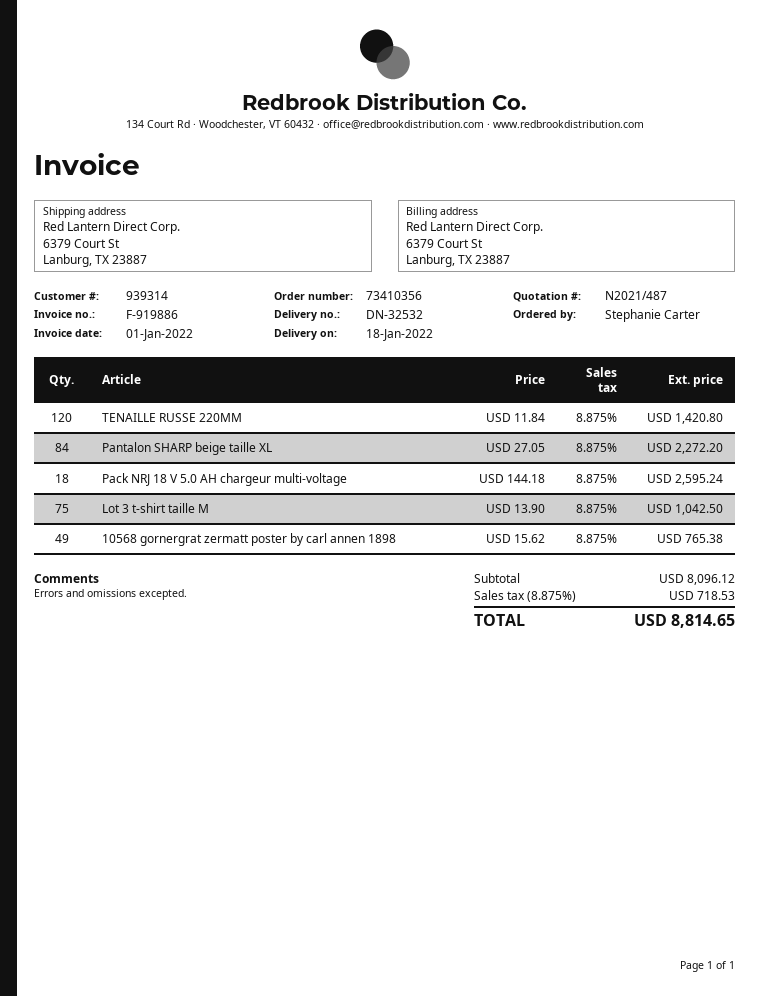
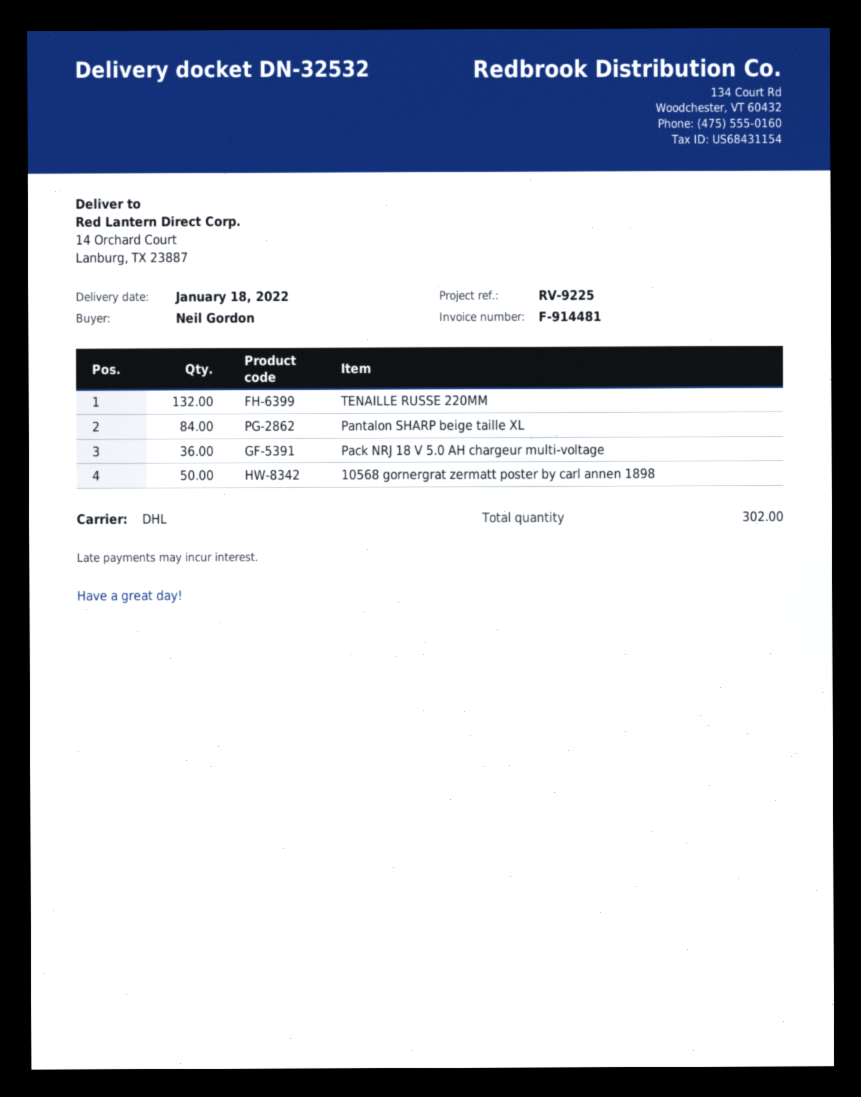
invoice number: F-919886 -> F-914481
ordered by: Stephanie Carter -> Neil Gordon
ship to: 6379 Court St, Lanburg, TX 23887 -> 14 Orchard Court, Lanburg, TX 23887
TENAILLE RUSSE 220MM: 120 -> 132
Pack NRJ 18 V 5.0 AH chargeur multi-voltage: 18 -> 36
Lot 3 t-shirt taille M: 75 -> none
10568 gornergrat zermatt poster by carl annen 1898: 49 -> 50

